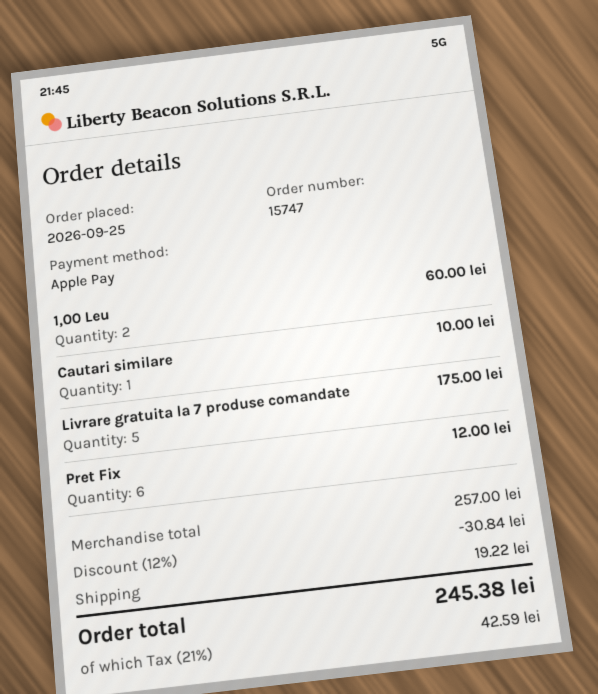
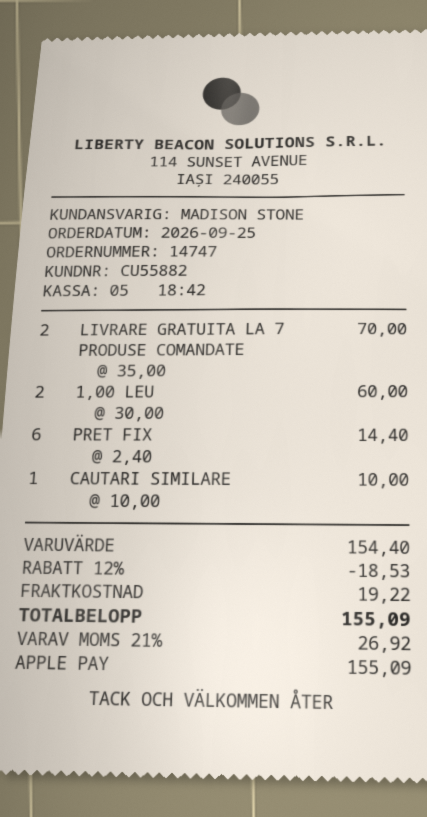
order number: 15747 -> 14747
Livrare gratuita la 7 produse comandate: 5 for 175.00 -> 2 for 70.00
Pret Fix: 6 for 12.00 -> 6 for 14.40
subtotal: 257.00 -> 154.40
discount: 12% = 30.84 -> 12% = 18.53
tax: 21% = 42.59 -> 21% = 26.92
total: 245.38 -> 155.09

